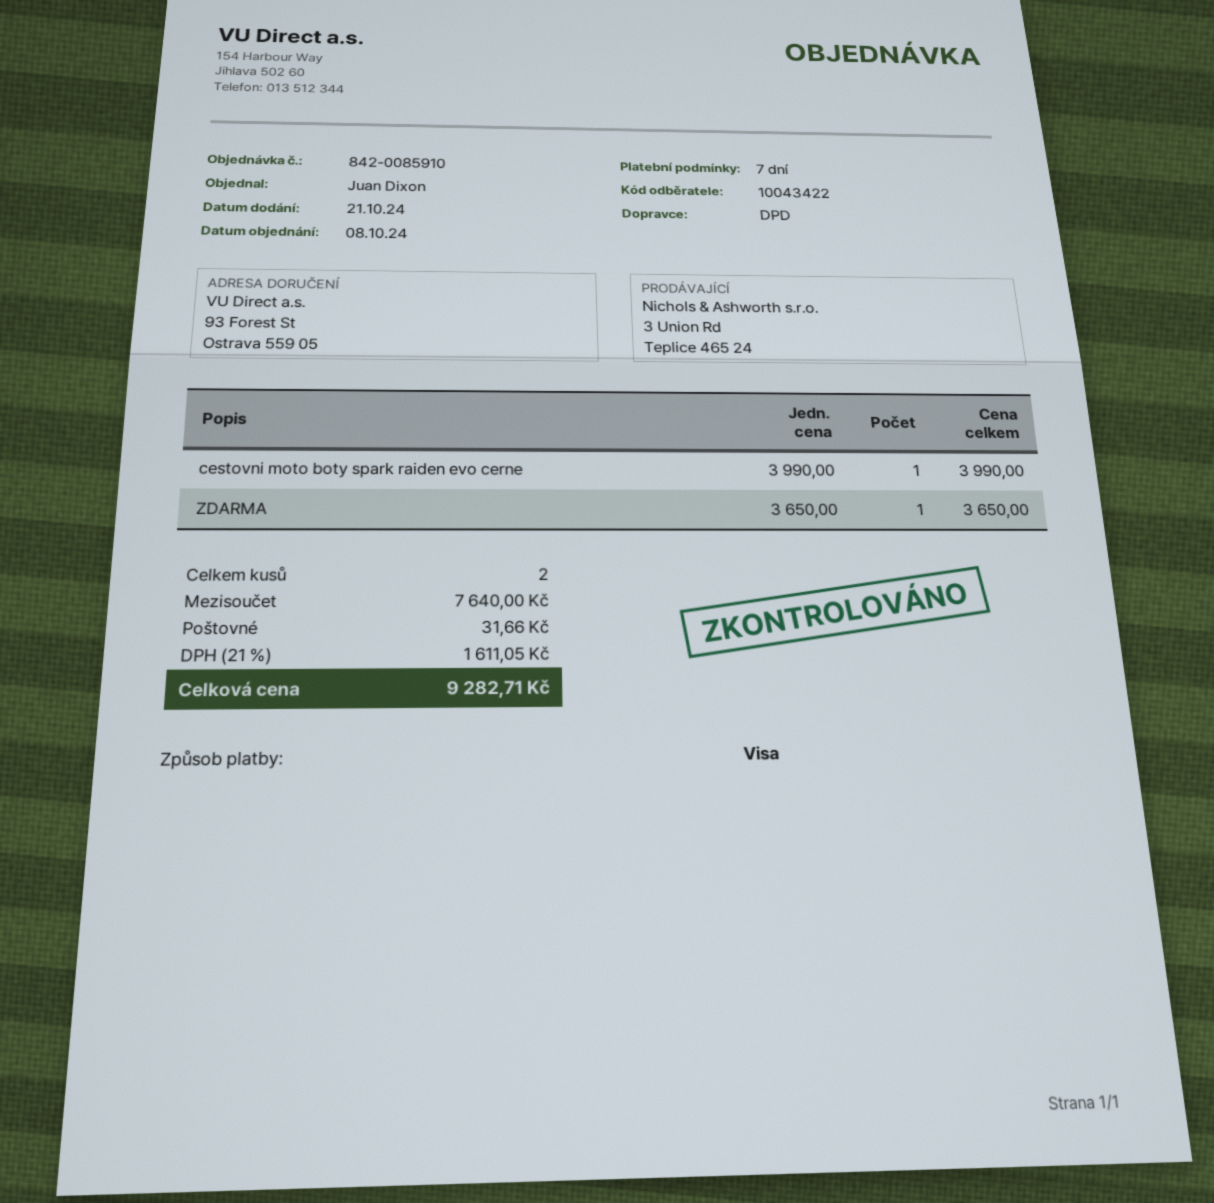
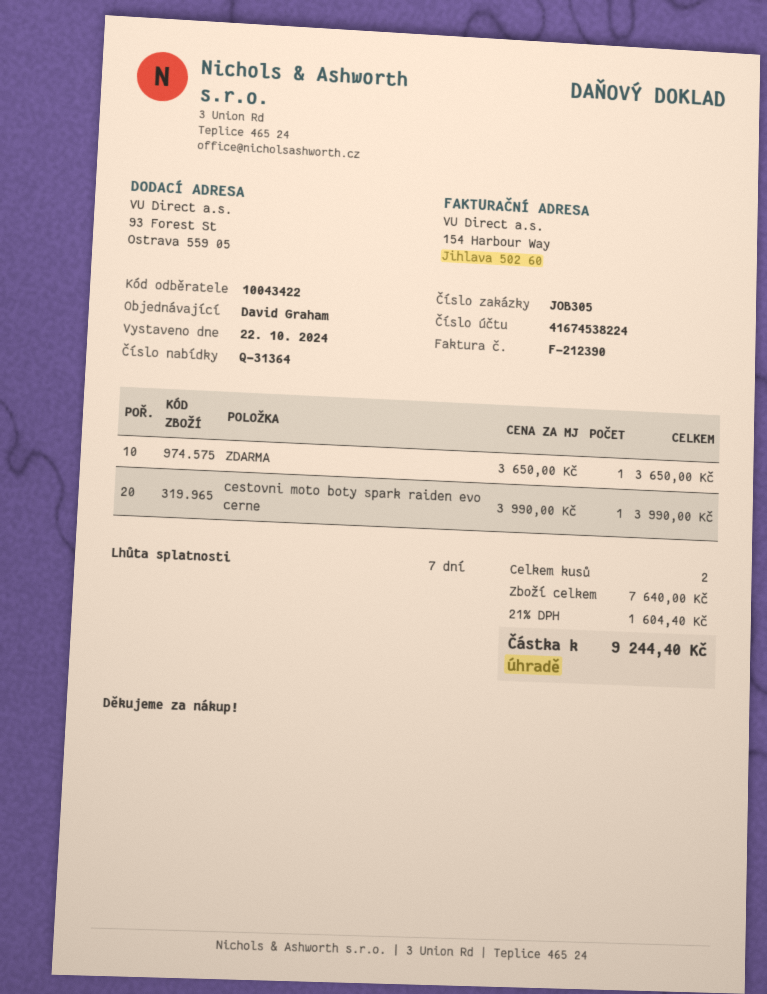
ordered by: Juan Dixon -> David Graham
shipping: 31.66 -> none
tax: 21% = 1611.05 -> 21% = 1604.40
total: 9282.71 -> 9244.40

